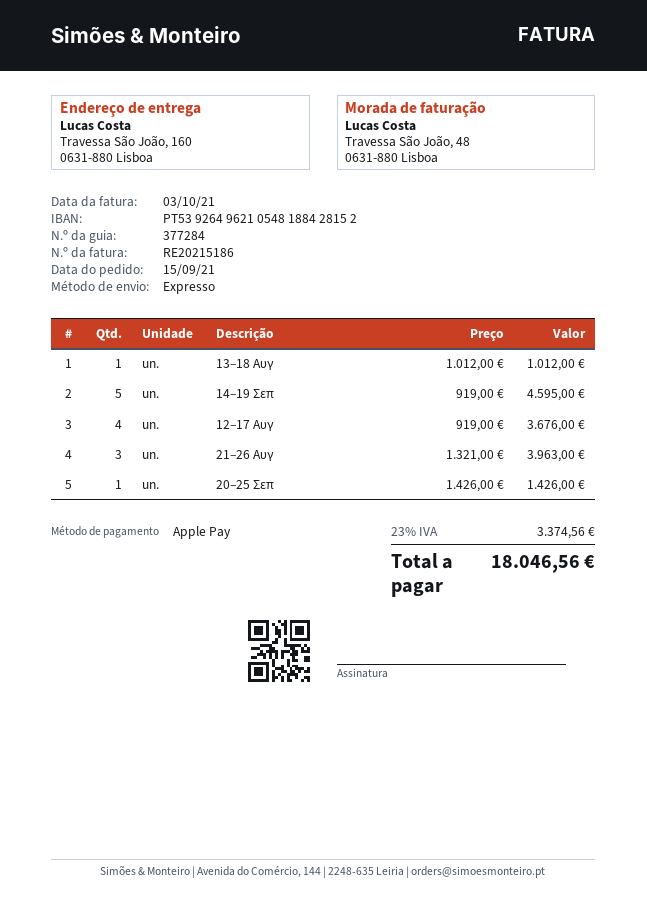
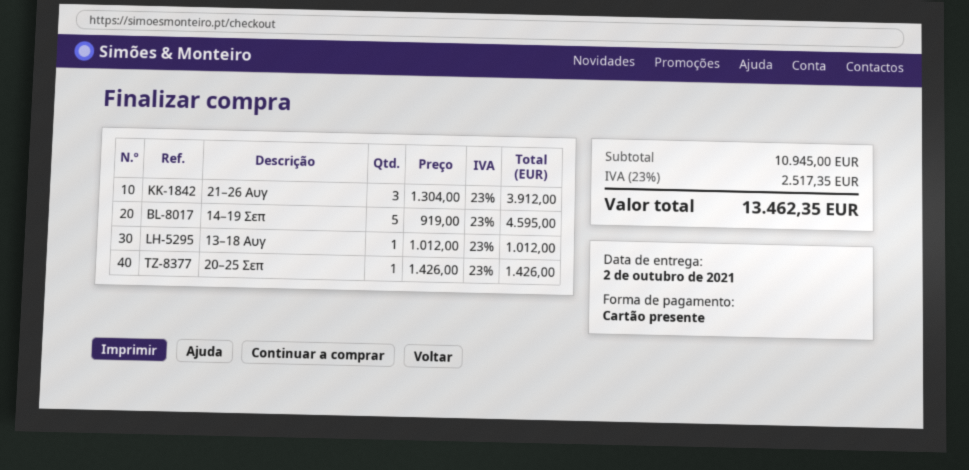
payment method: Apple Pay -> gift card
12–17 Αυγ: 4 x 919.00 = 3676.00 -> none
21–26 Αυγ: 3 x 1321.00 = 3963.00 -> 3 x 1304.00 = 3912.00
tax: 23% = 3374.56 -> 23% = 2517.35
total: 18046.56 -> 13462.35

